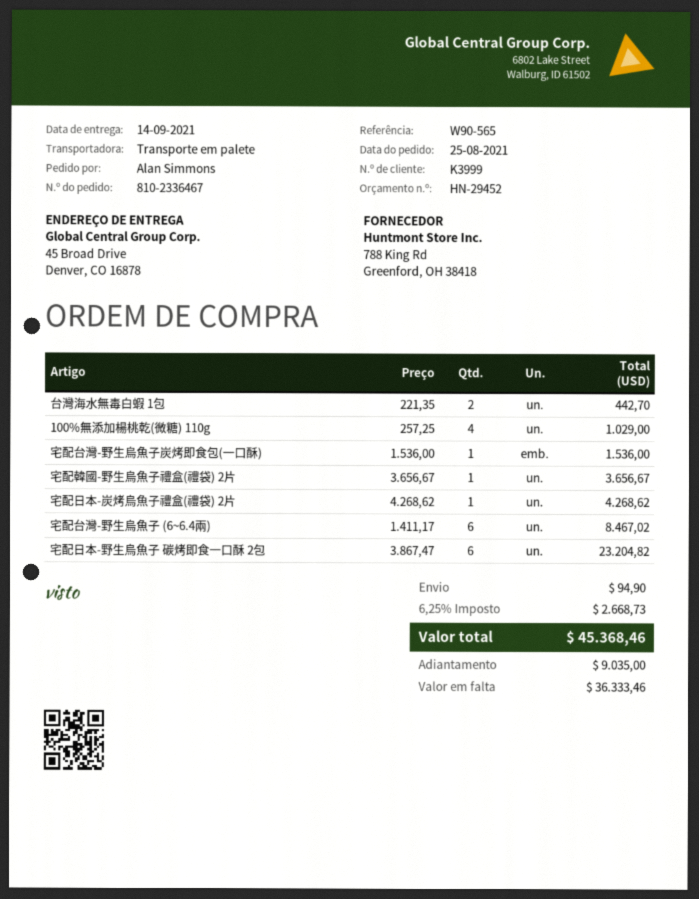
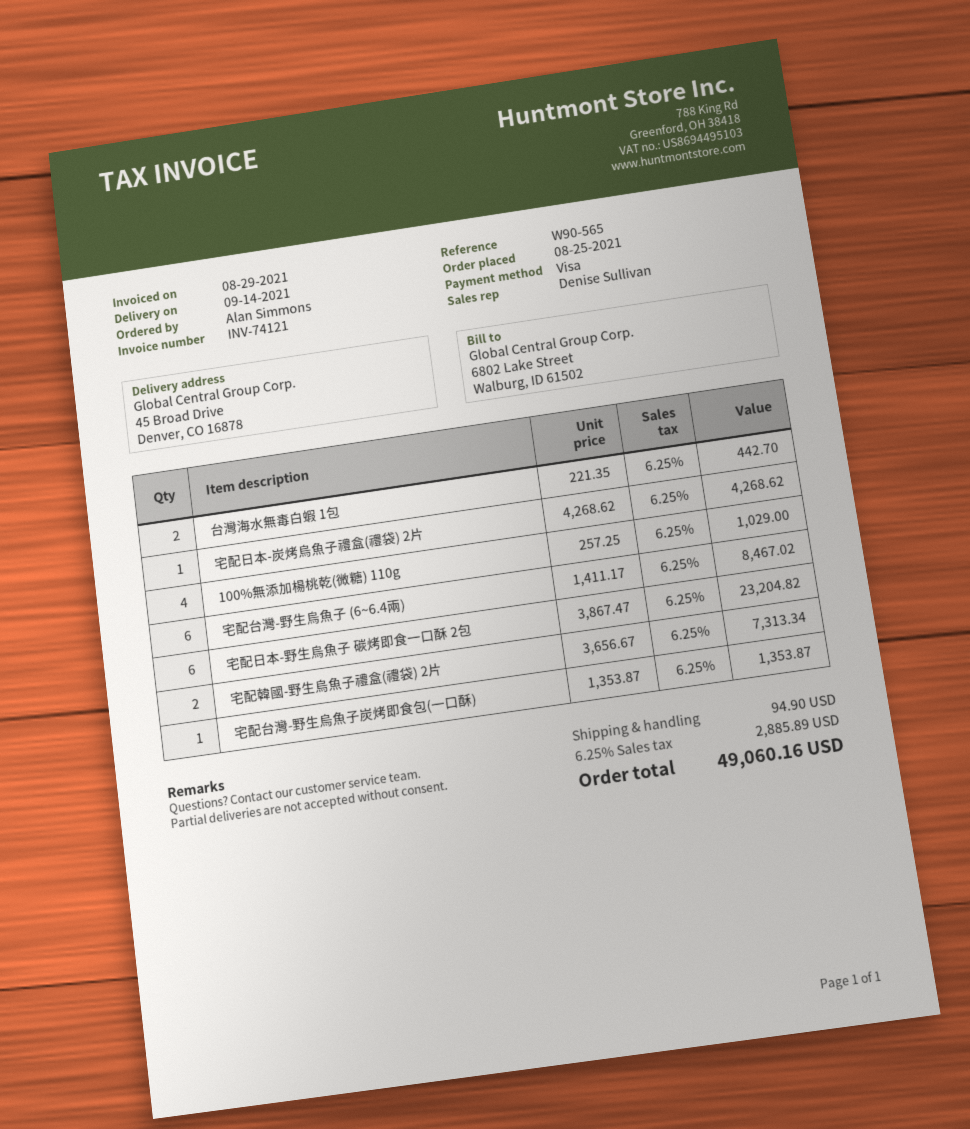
宅配台灣-野生烏魚子炭烤即食包(一口酥): 1 x 1536.00 = 1536.00 -> 1 x 1353.87 = 1353.87
宅配韓國-野生烏魚子禮盒(禮袋) 2片: 1 x 3656.67 = 3656.67 -> 2 x 3656.67 = 7313.34
tax: 6.25% = 2668.73 -> 6.25% = 2885.89
total: 45368.46 -> 49060.16

